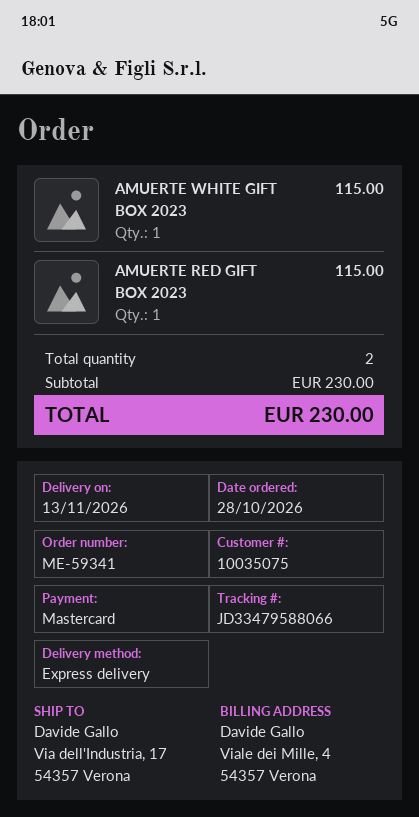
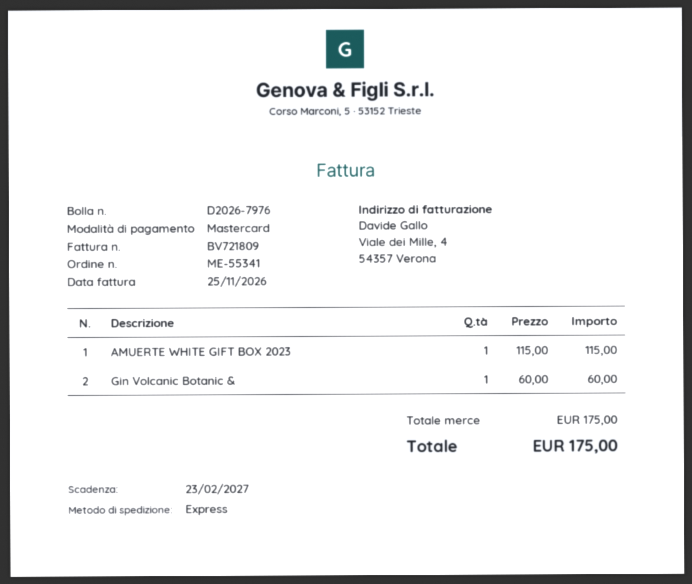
order number: ME-59341 -> ME-55341
AMUERTE RED GIFT BOX 2023: 1 for 115.00 -> none
Gin Volcanic Botanic &: none -> 1 for 60.00
subtotal: 230.00 -> 175.00
total: 230.00 -> 175.00

